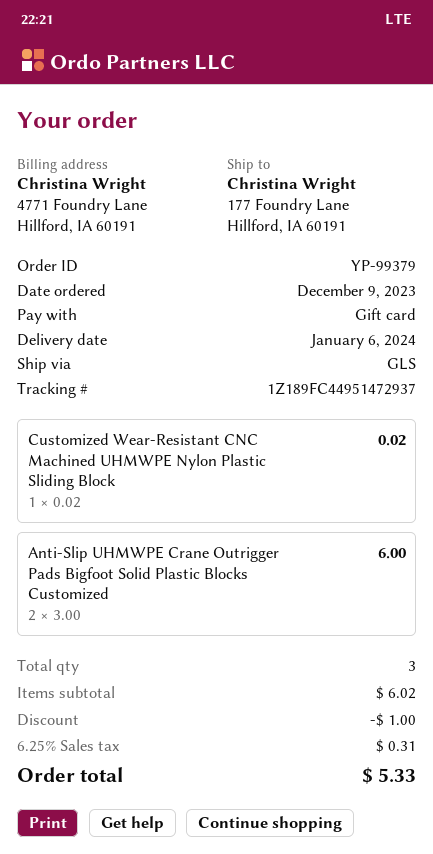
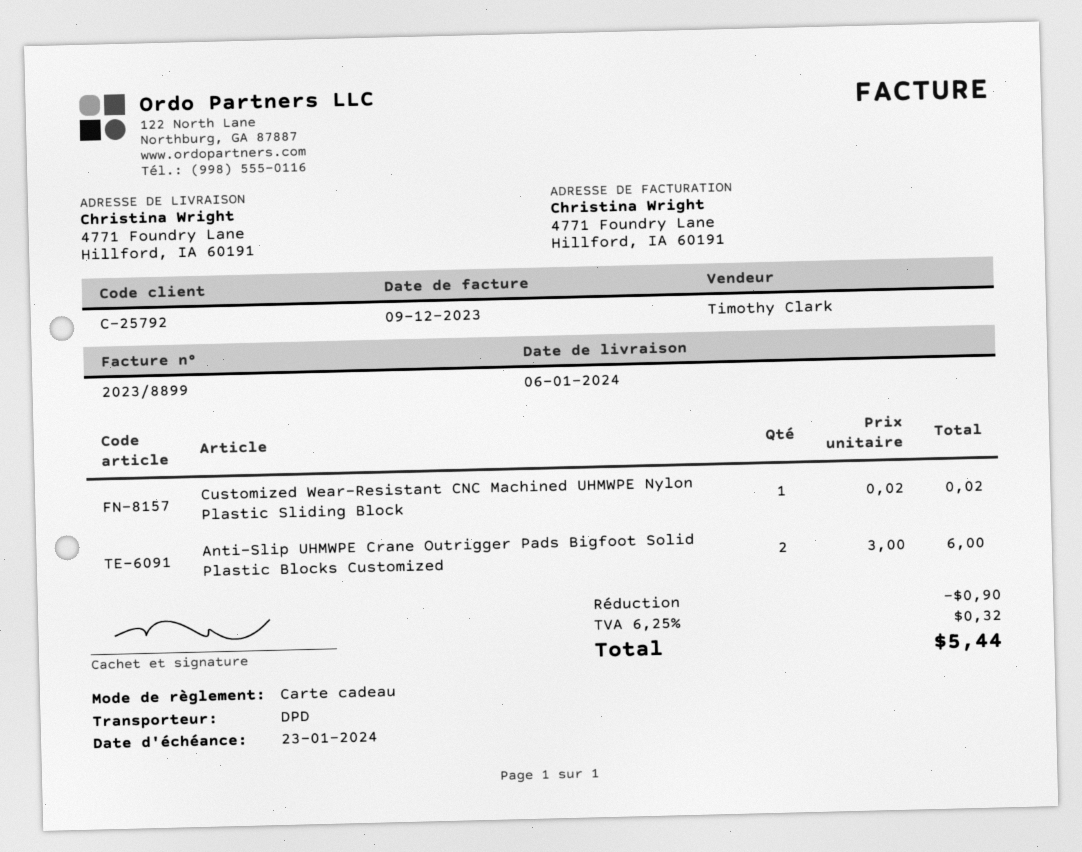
shipping method: GLS -> DPD
ship to: 177 Foundry Lane, Hillford, IA 60191 -> 4771 Foundry Lane, Hillford, IA 60191
discount: 1.00 -> 0.90
tax: 6.25% = 0.31 -> 6.25% = 0.32
total: 5.33 -> 5.44

